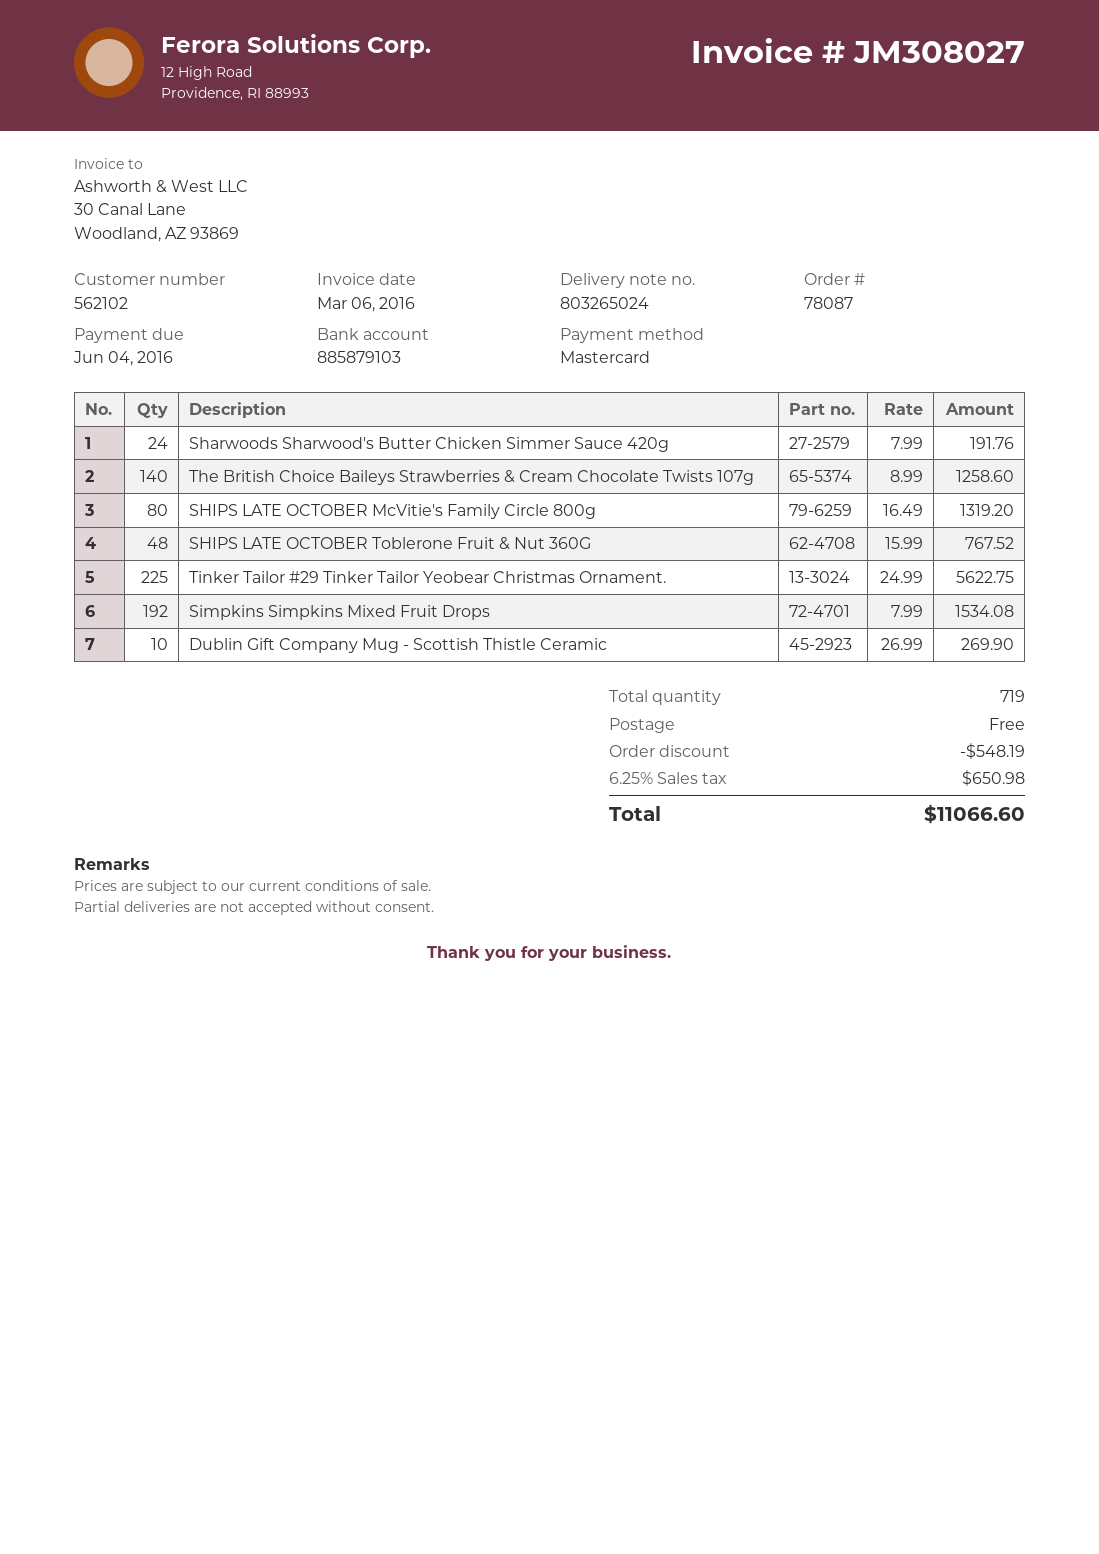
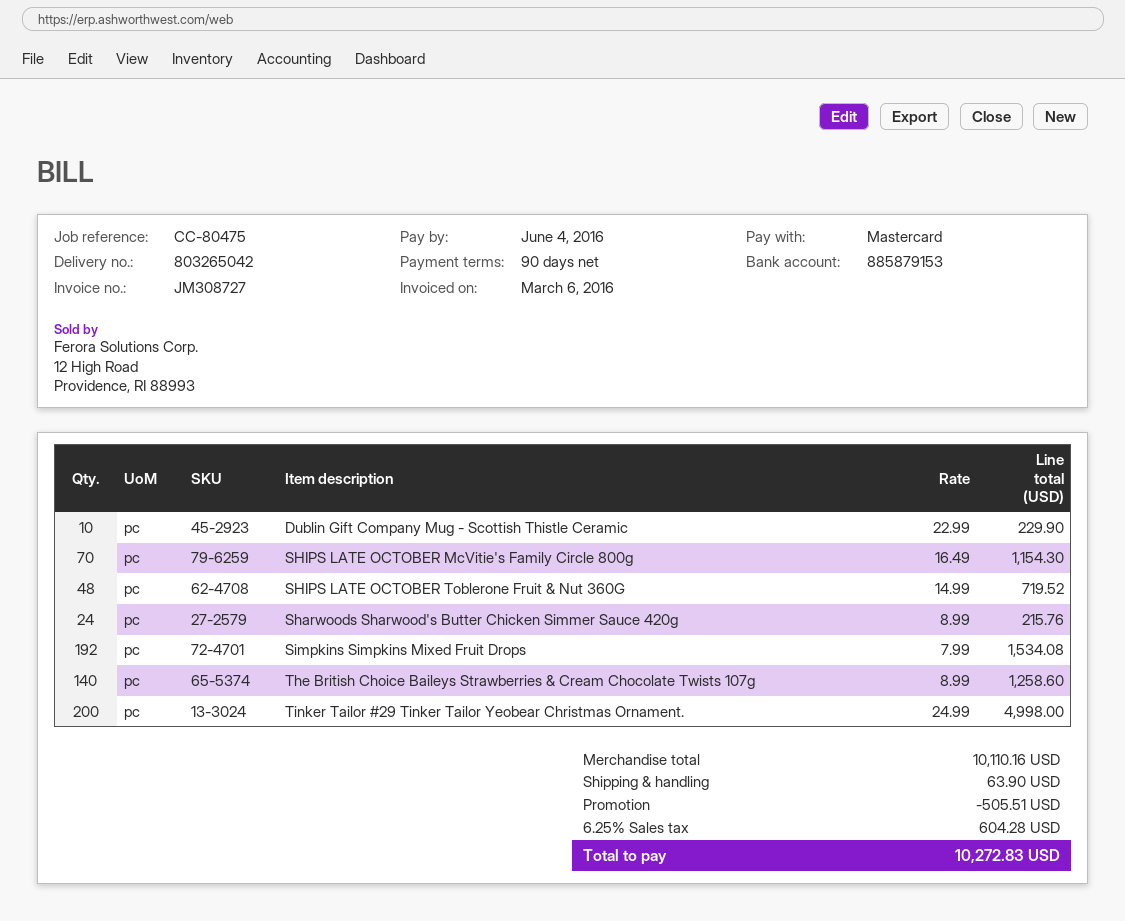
delivery note number: 803265024 -> 803265042
invoice number: JM308027 -> JM308727
bank account: 885879103 -> 885879153
Sharwoods Sharwood's Butter Chicken Simmer Sauce 420g: 24 x 7.99 = 191.76 -> 24 x 8.99 = 215.76
SHIPS LATE OCTOBER McVitie's Family Circle 800g: 80 x 16.49 = 1319.20 -> 70 x 16.49 = 1154.30
SHIPS LATE OCTOBER Toblerone Fruit & Nut 360G: 48 x 15.99 = 767.52 -> 48 x 14.99 = 719.52
Tinker Tailor #29 Tinker Tailor Yeobear Christmas Ornament.: 225 x 24.99 = 5622.75 -> 200 x 24.99 = 4998.00
Dublin Gift Company Mug - Scottish Thistle Ceramic: 10 x 26.99 = 269.90 -> 10 x 22.99 = 229.90
discount: 548.19 -> 505.51
shipping: 0.00 -> 63.90
tax: 6.25% = 650.98 -> 6.25% = 604.28
total: 11066.60 -> 10272.83

